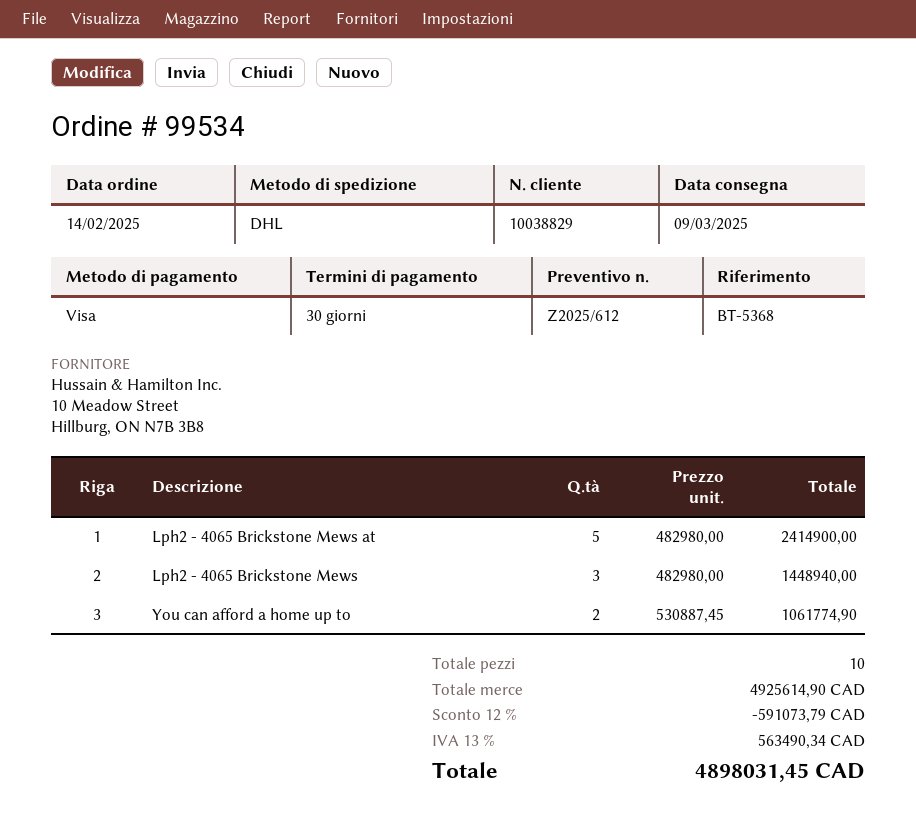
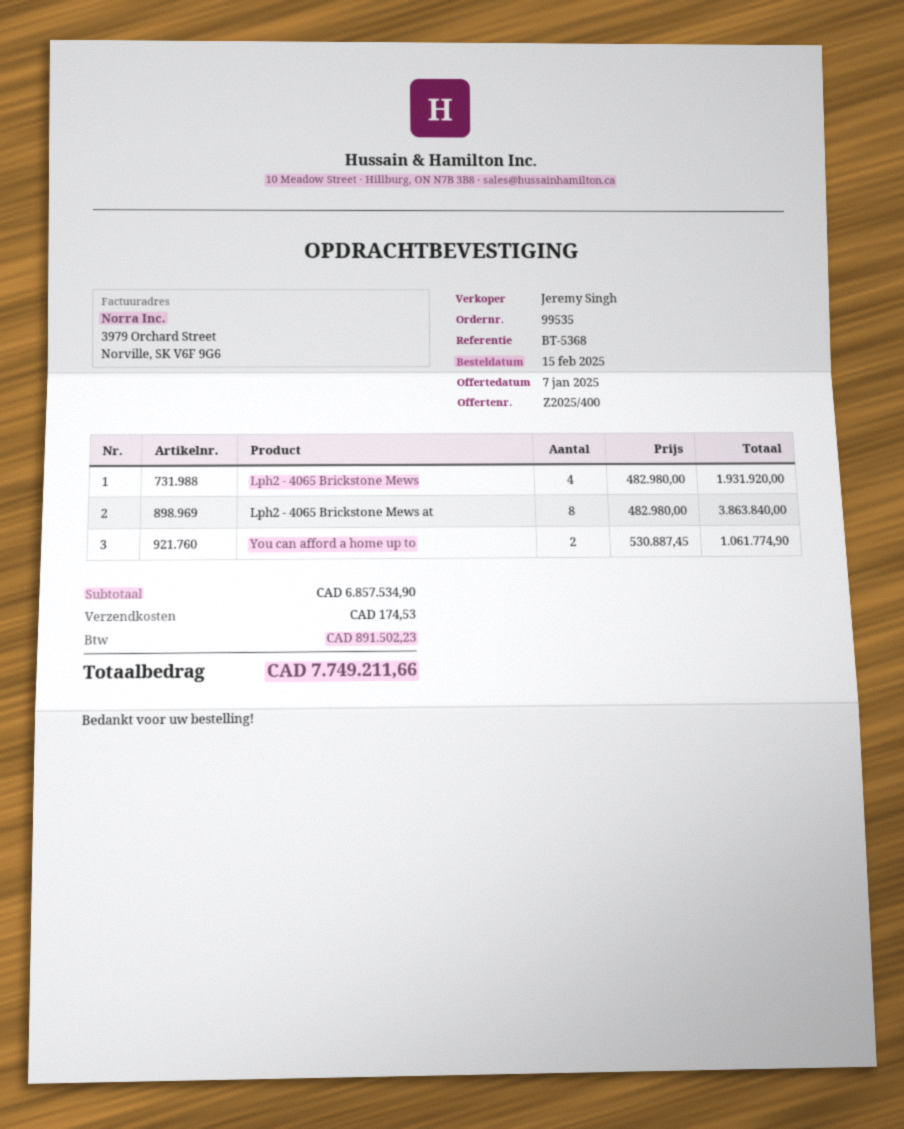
quote number: Z2025/612 -> Z2025/400
order number: 99534 -> 99535
order date: 2025-02-14 -> 2025-02-15
Lph2 - 4065 Brickstone Mews at: 5 x 482980.00 = 2414900.00 -> 8 x 482980.00 = 3863840.00
Lph2 - 4065 Brickstone Mews: 3 x 482980.00 = 1448940.00 -> 4 x 482980.00 = 1931920.00
subtotal: 4925614.90 -> 6857534.90
discount: 12% = 591073.79 -> none
shipping: none -> 174.53
tax: 563490.34 -> 891502.23
total: 4898031.45 -> 7749211.66

